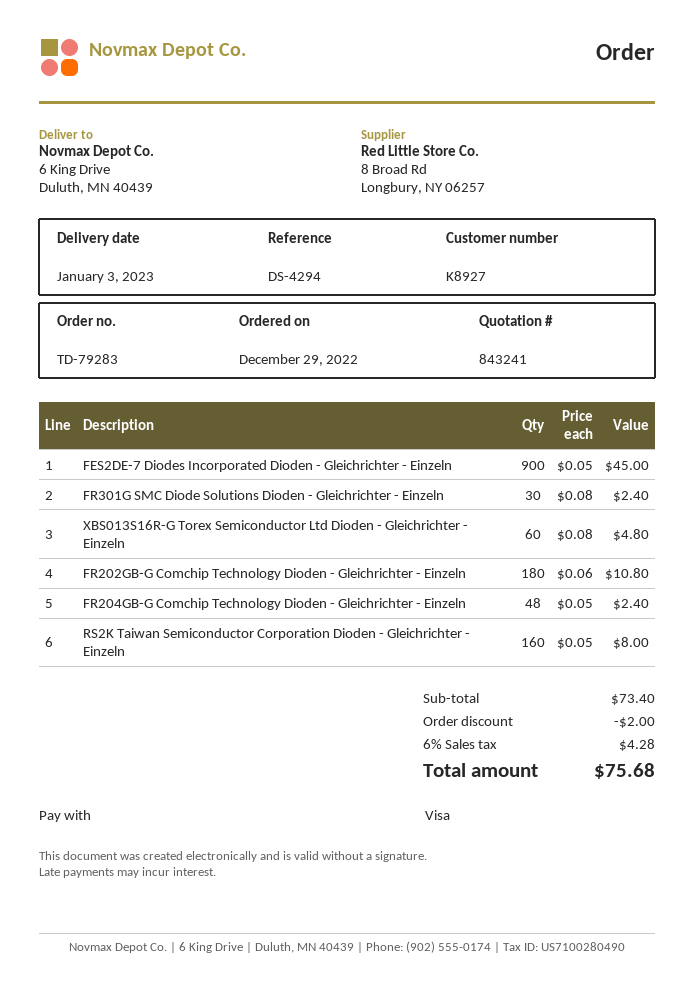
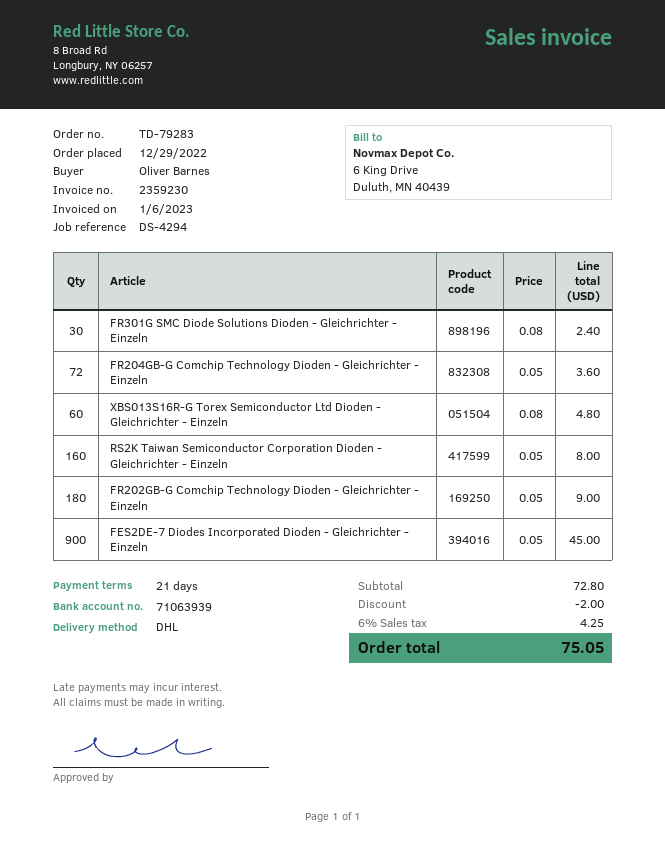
FR202GB-G Comchip Technology Dioden - Gleichrichter - Einzeln: 180 x 0.06 = 10.80 -> 180 x 0.05 = 9.00
FR204GB-G Comchip Technology Dioden - Gleichrichter - Einzeln: 48 x 0.05 = 2.40 -> 72 x 0.05 = 3.60
subtotal: 73.40 -> 72.80
tax: 6% = 4.28 -> 6% = 4.25
total: 75.68 -> 75.05

